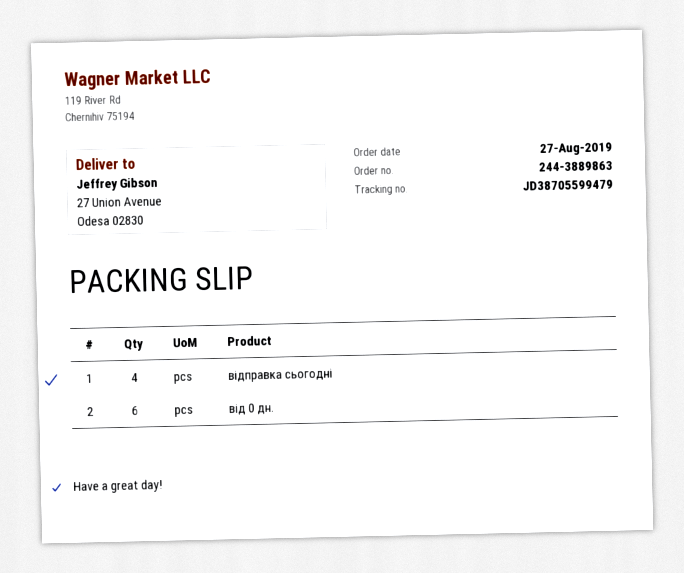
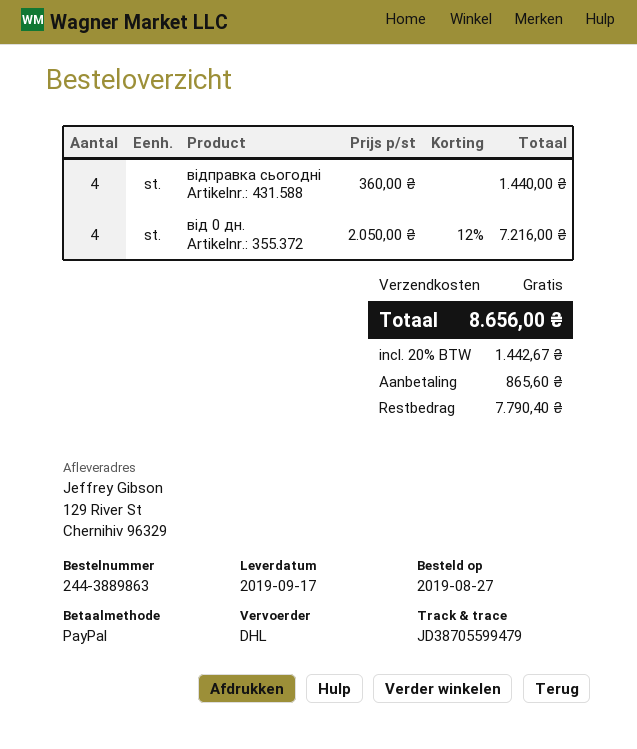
ship to: 27 Union Avenue, Odesa 02830 -> 129 River St, Chernihiv 96329
від 0 дн.: 6 -> 4

